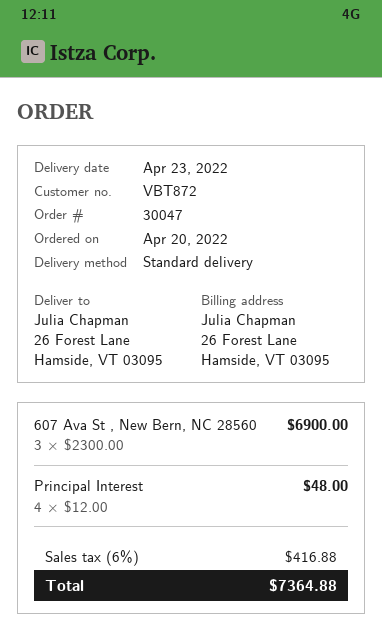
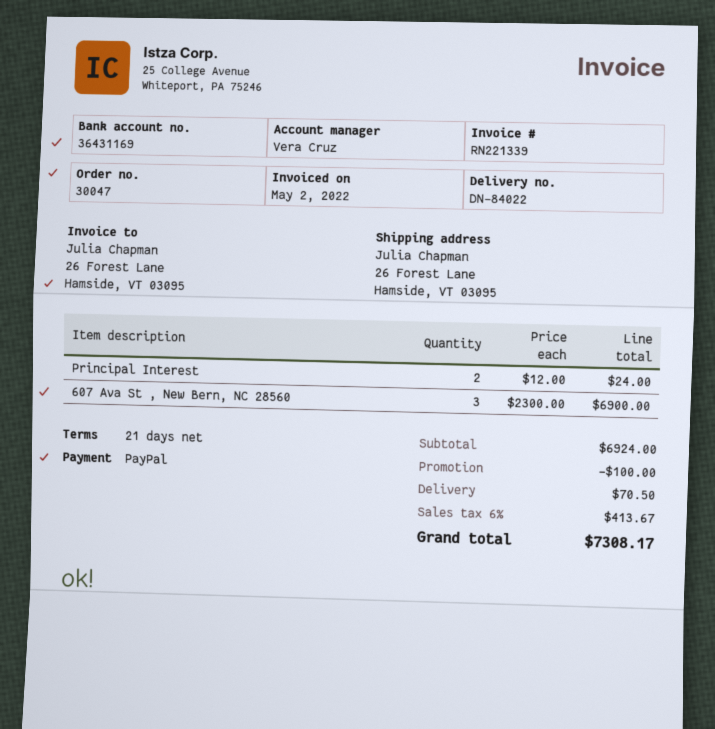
Principal Interest: 4 x 12.00 = 48.00 -> 2 x 12.00 = 24.00
discount: none -> 100.00
shipping: none -> 70.50
tax: 6% = 416.88 -> 6% = 413.67
total: 7364.88 -> 7308.17

